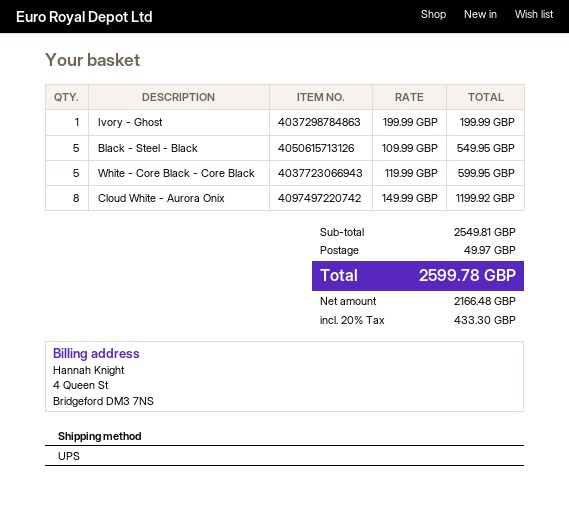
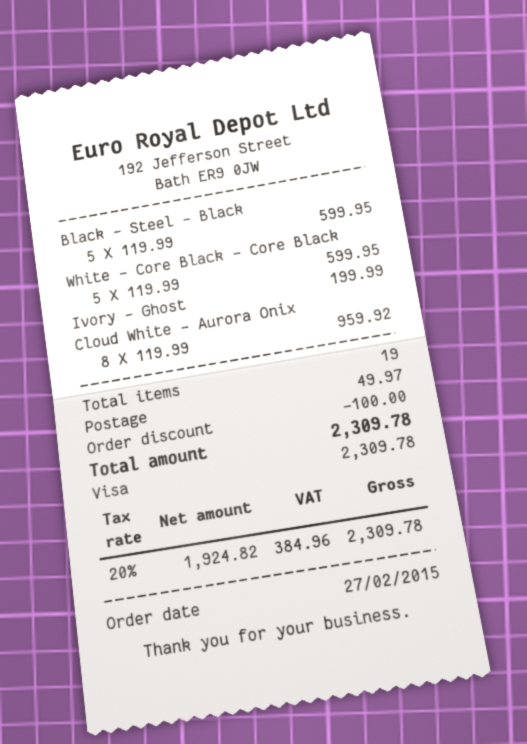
Black - Steel - Black: 5 x 109.99 = 549.95 -> 5 x 119.99 = 599.95
Cloud White - Aurora Onix: 8 x 149.99 = 1199.92 -> 8 x 119.99 = 959.92
discount: none -> 100.00
net: 2166.48 -> 1924.82
tax: 20% = 433.30 -> 20% = 384.96
total: 2599.78 -> 2309.78

